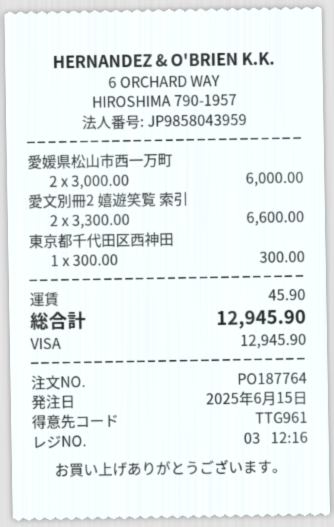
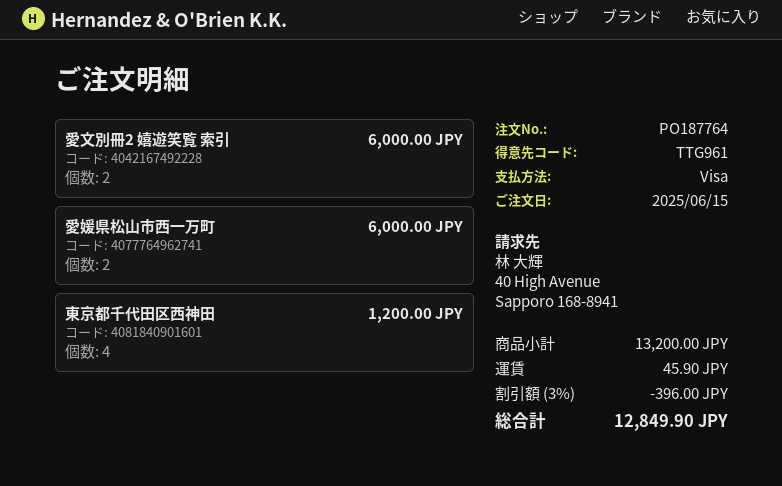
愛文別冊2 嬉遊笑覧 索引: 2 for 6600.00 -> 2 for 6000.00
東京都千代田区西神田: 1 for 300.00 -> 4 for 1200.00
discount: none -> 3% = 396.00
total: 12945.90 -> 12849.90

